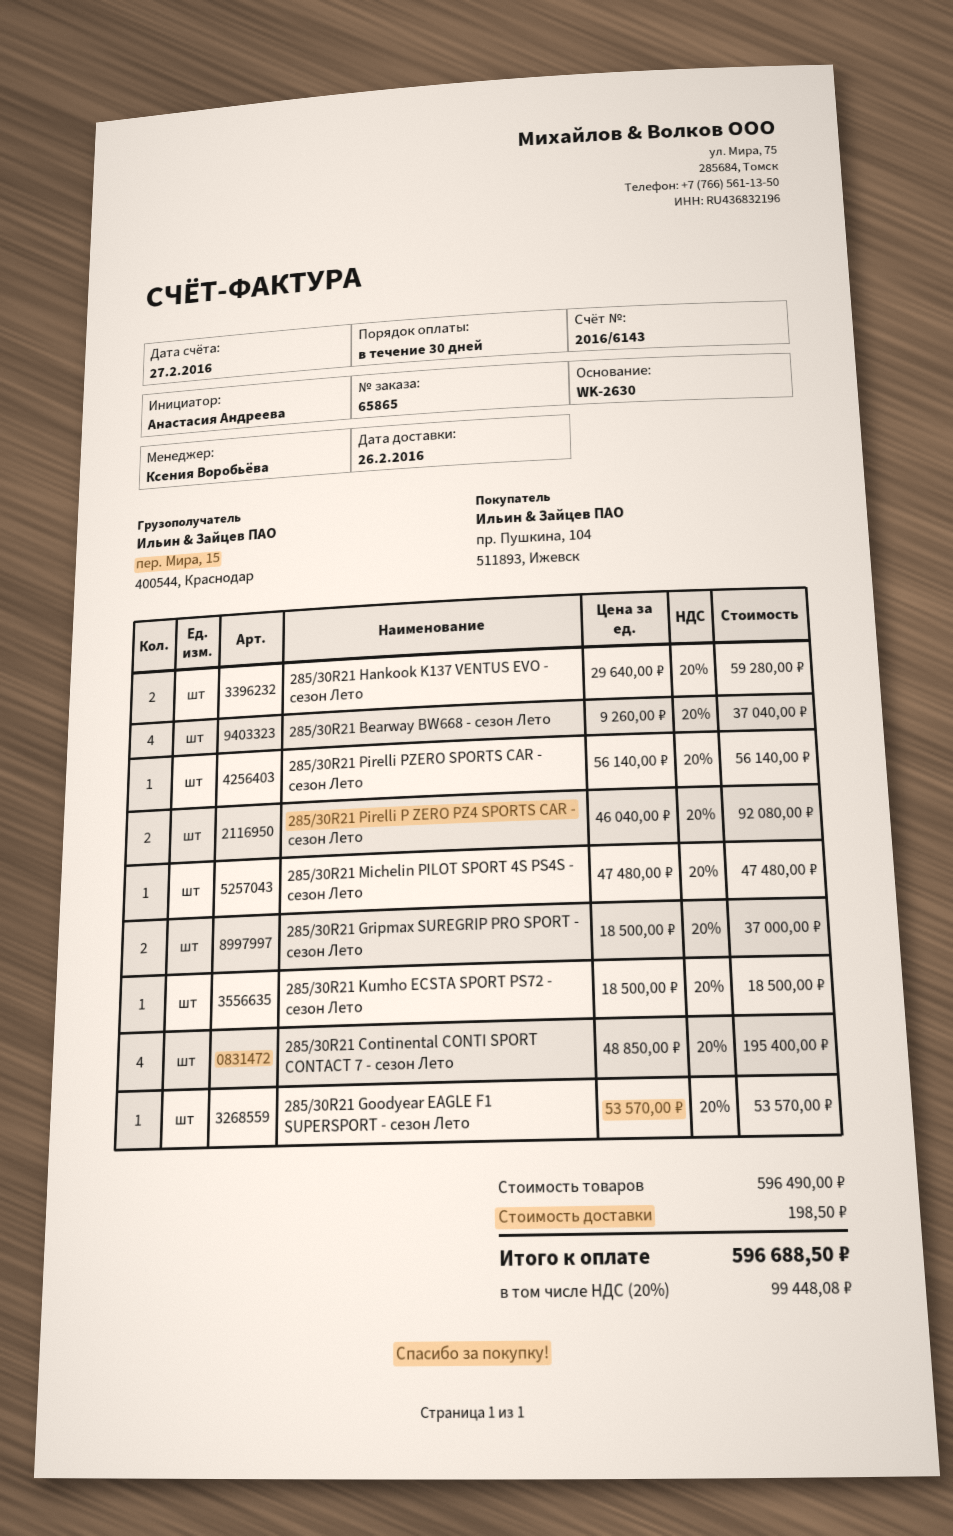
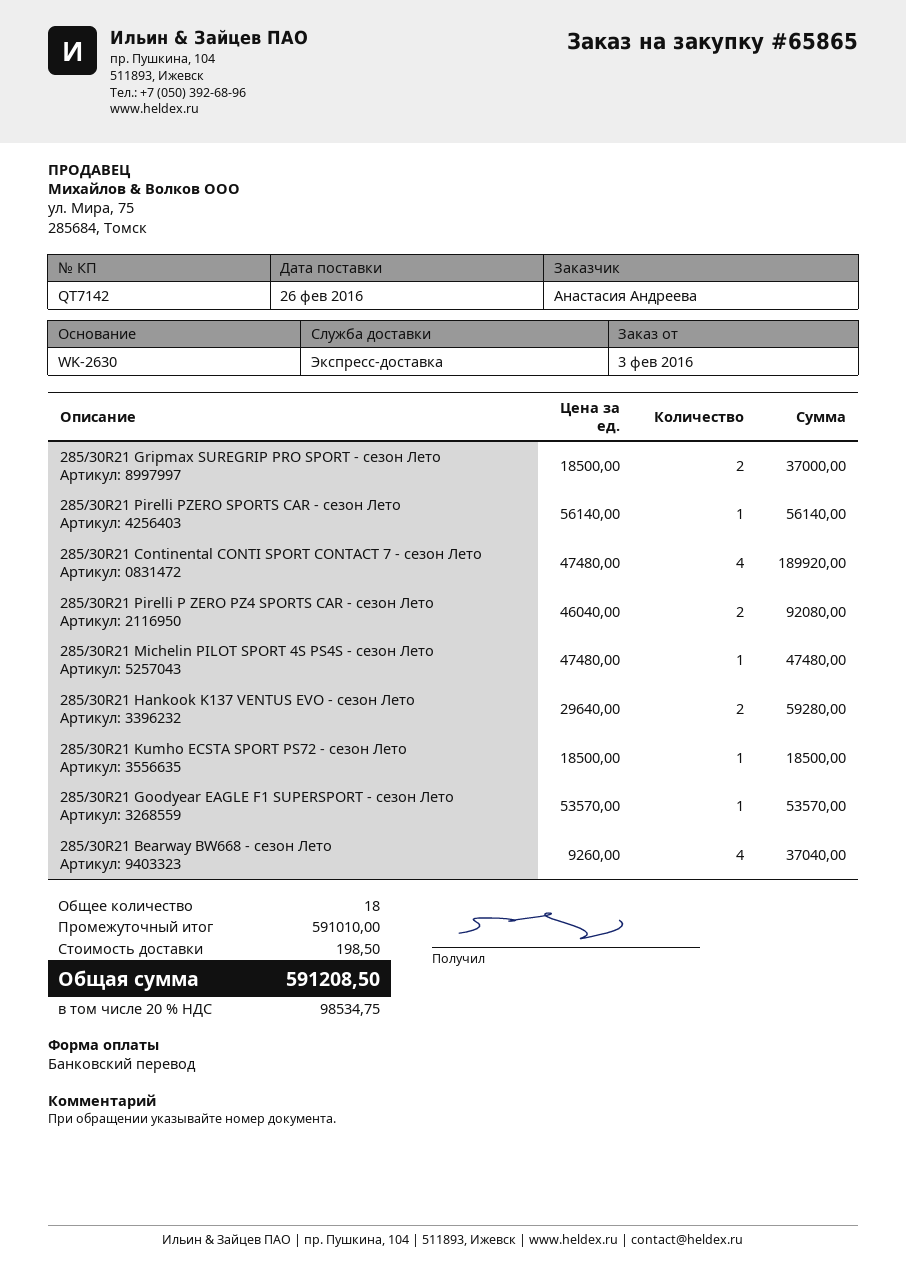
285/30R21 Continental CONTI SPORT CONTACT 7 - сезон Лето: 4 x 48850.00 = 195400.00 -> 4 x 47480.00 = 189920.00
subtotal: 596490.00 -> 591010.00
tax: 20% = 99448.08 -> 20% = 98534.75
total: 596688.50 -> 591208.50

